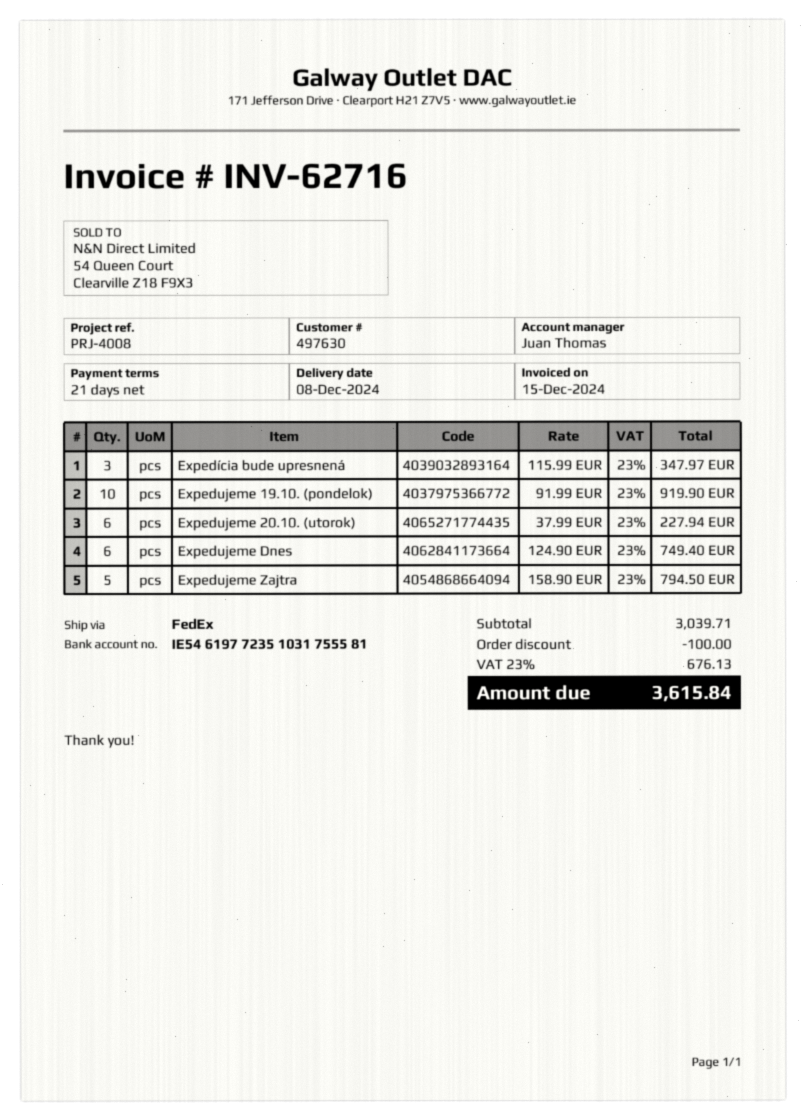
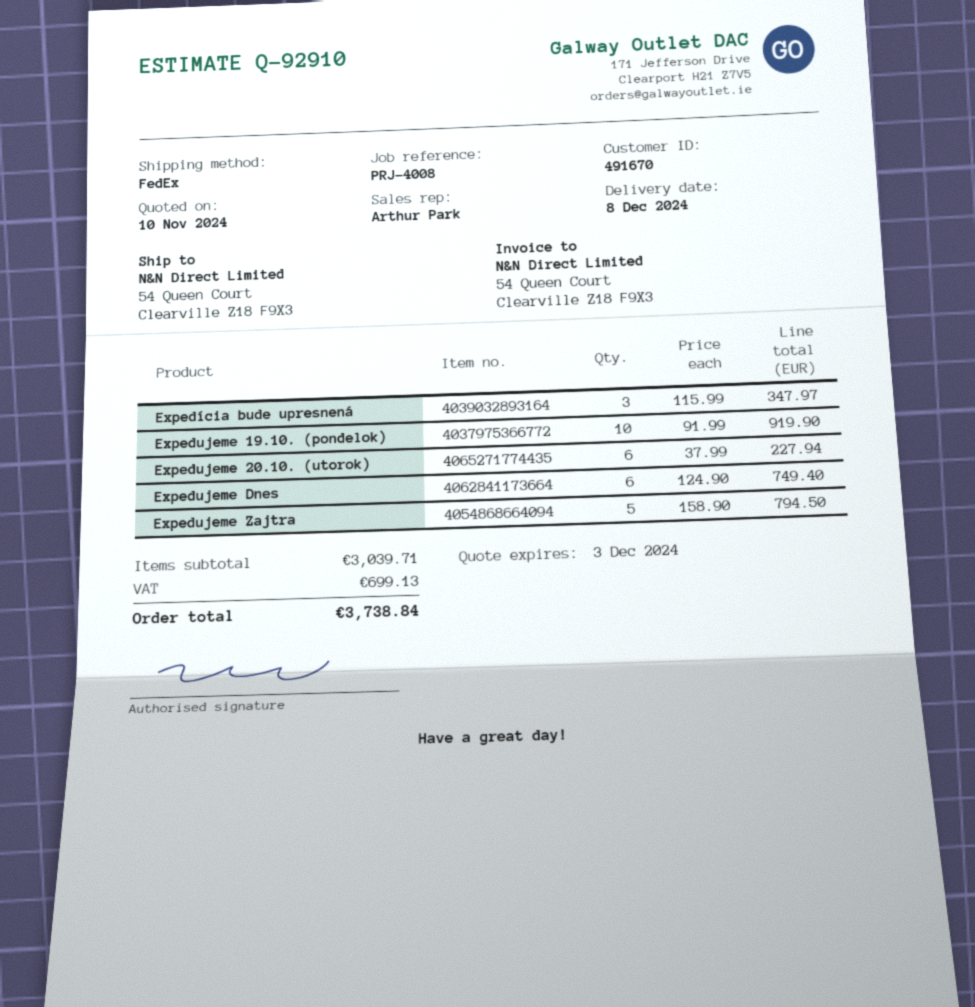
customer number: 497630 -> 491670
sales rep: Juan Thomas -> Arthur Park
discount: 100.00 -> none
tax: 676.13 -> 699.13
total: 3615.84 -> 3738.84

